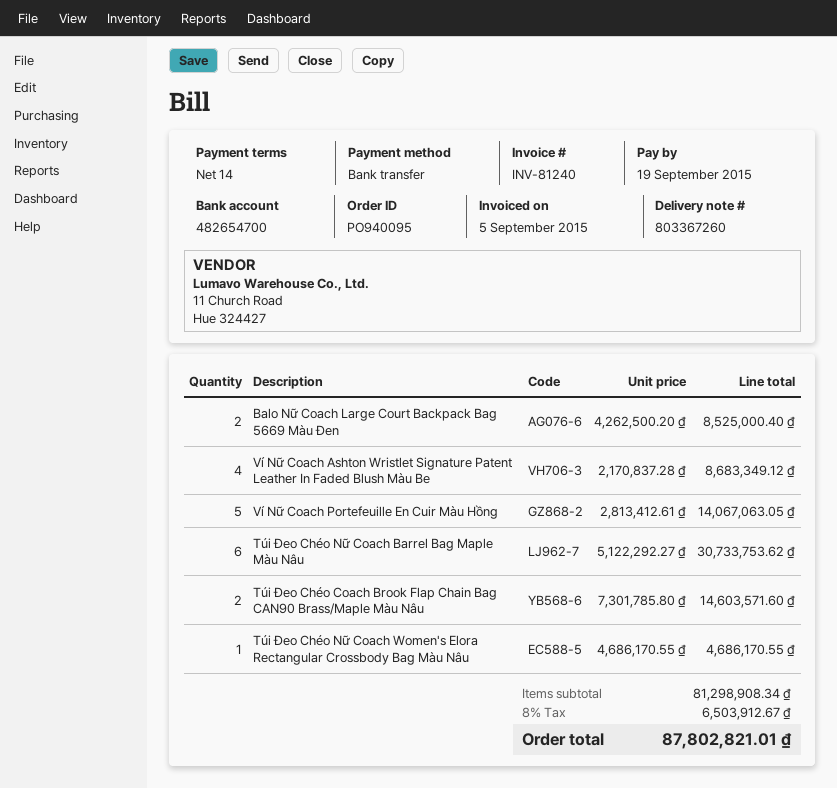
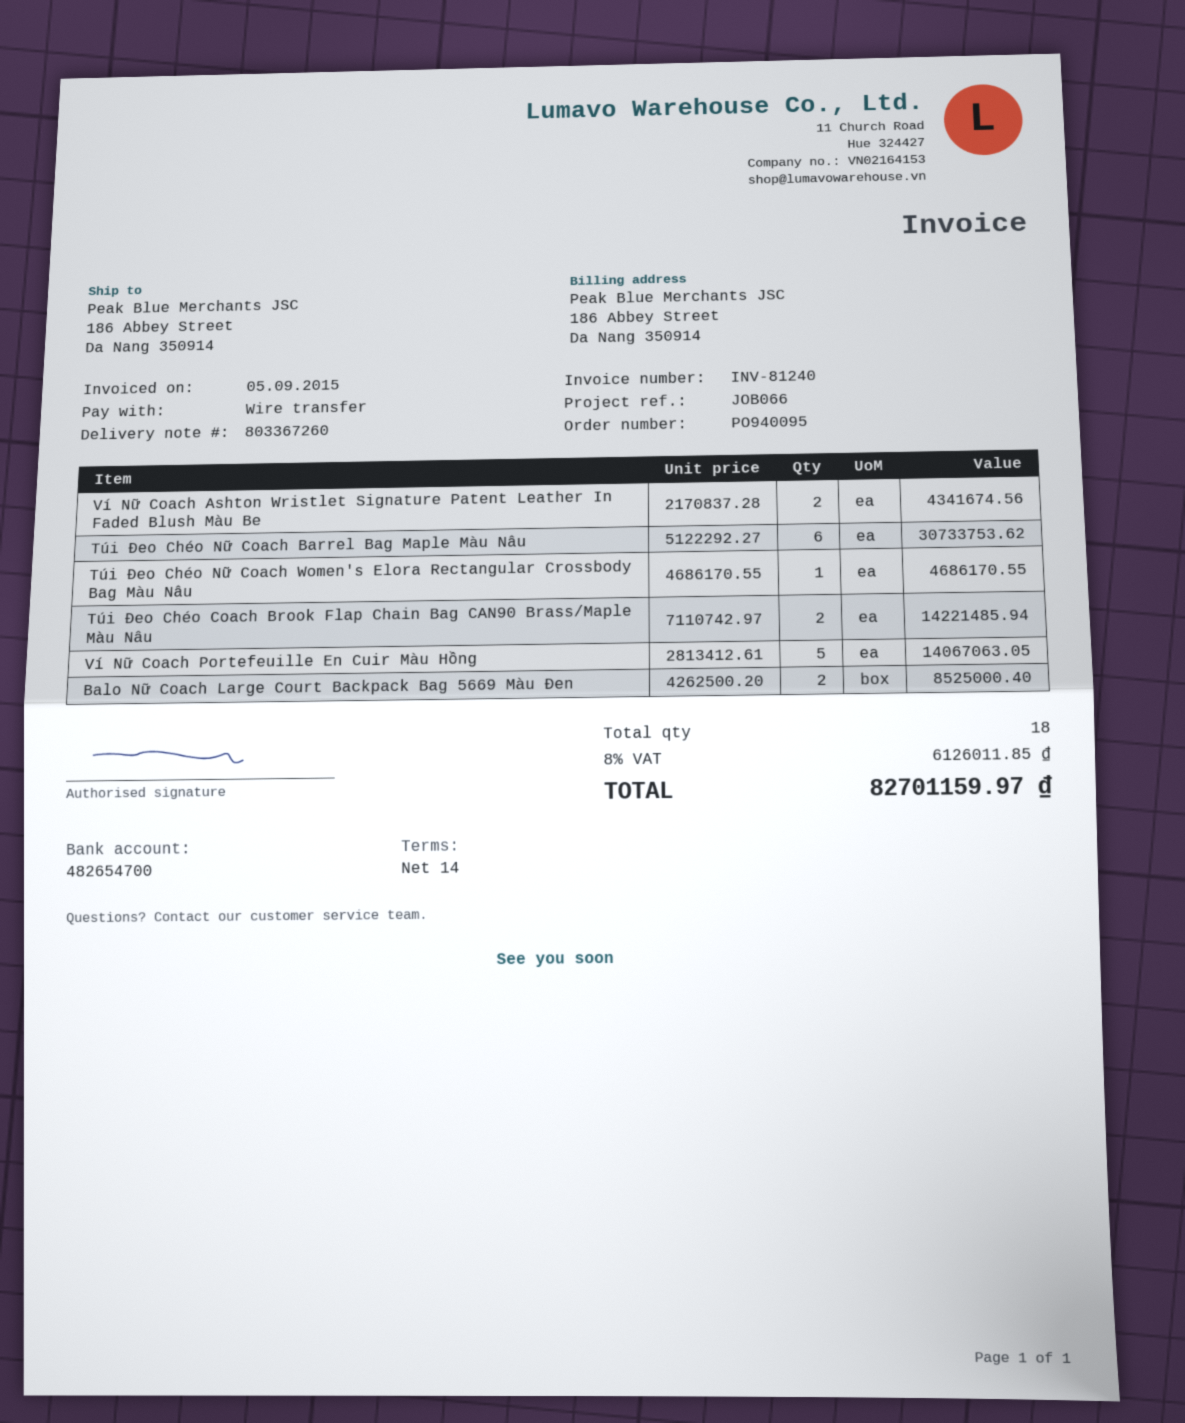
Ví Nữ Coach Ashton Wristlet Signature Patent Leather In Faded Blush Màu Be: 4 x 2170837.28 = 8683349.12 -> 2 x 2170837.28 = 4341674.56
Túi Đeo Chéo Coach Brook Flap Chain Bag CAN90 Brass/Maple Màu Nâu: 2 x 7301785.80 = 14603571.60 -> 2 x 7110742.97 = 14221485.94
tax: 8% = 6503912.67 -> 8% = 6126011.85
total: 87802821.01 -> 82701159.97

